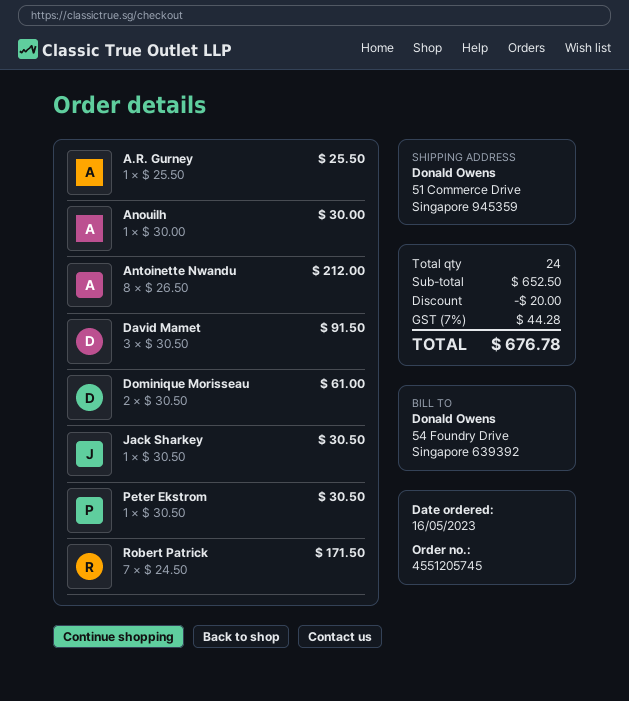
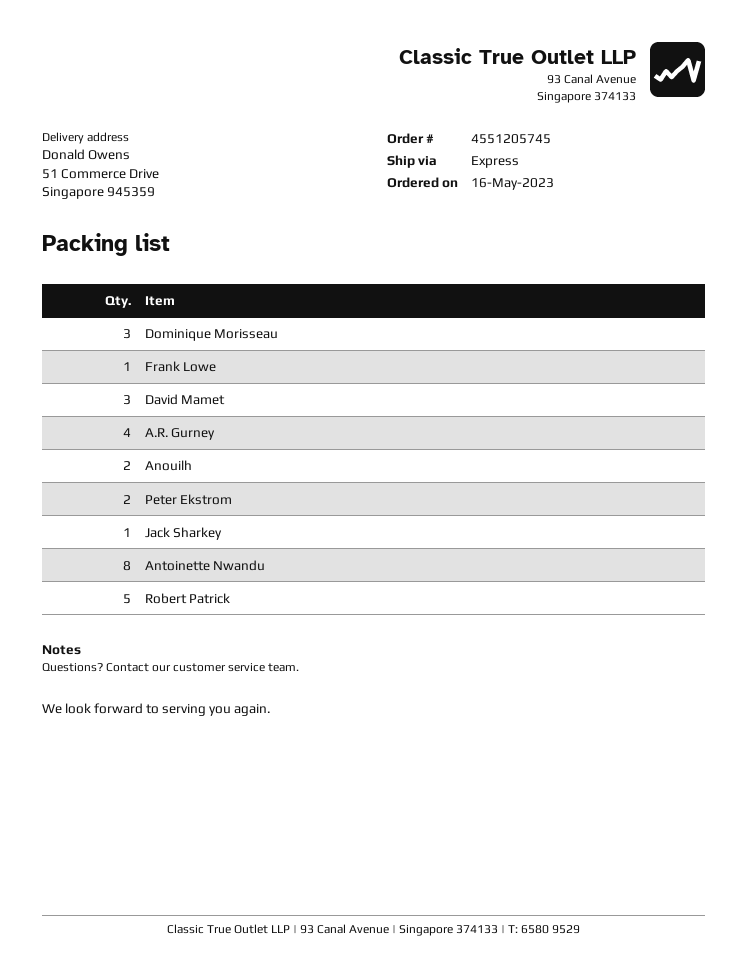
A.R. Gurney: 1 -> 4
Anouilh: 1 -> 2
Dominique Morisseau: 2 -> 3
Peter Ekstrom: 1 -> 2
Robert Patrick: 7 -> 5
Frank Lowe: none -> 1

